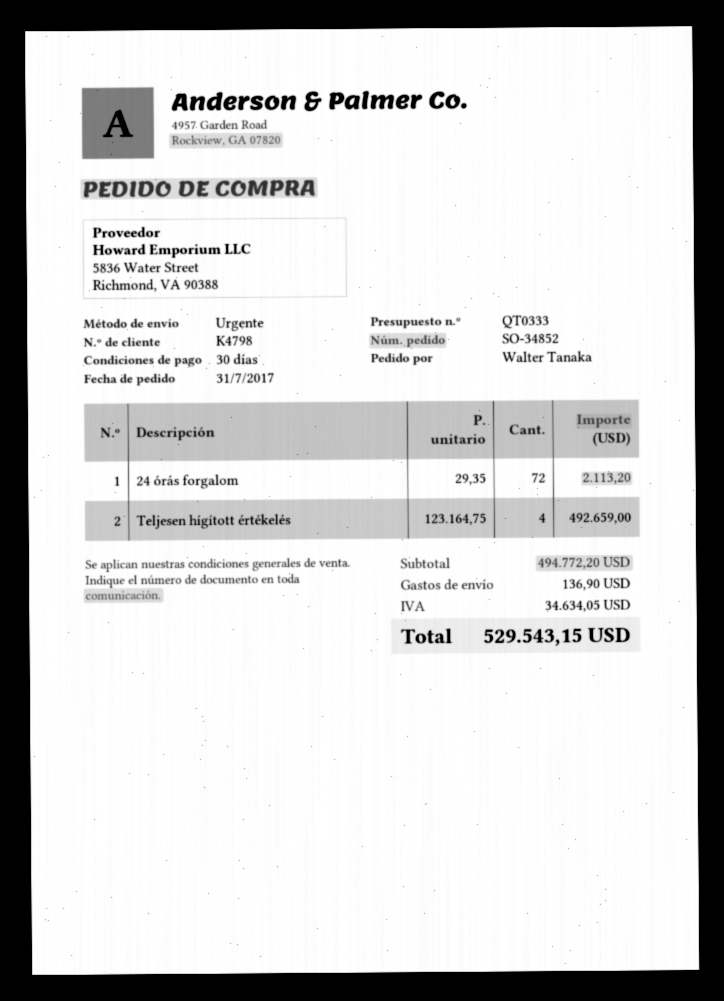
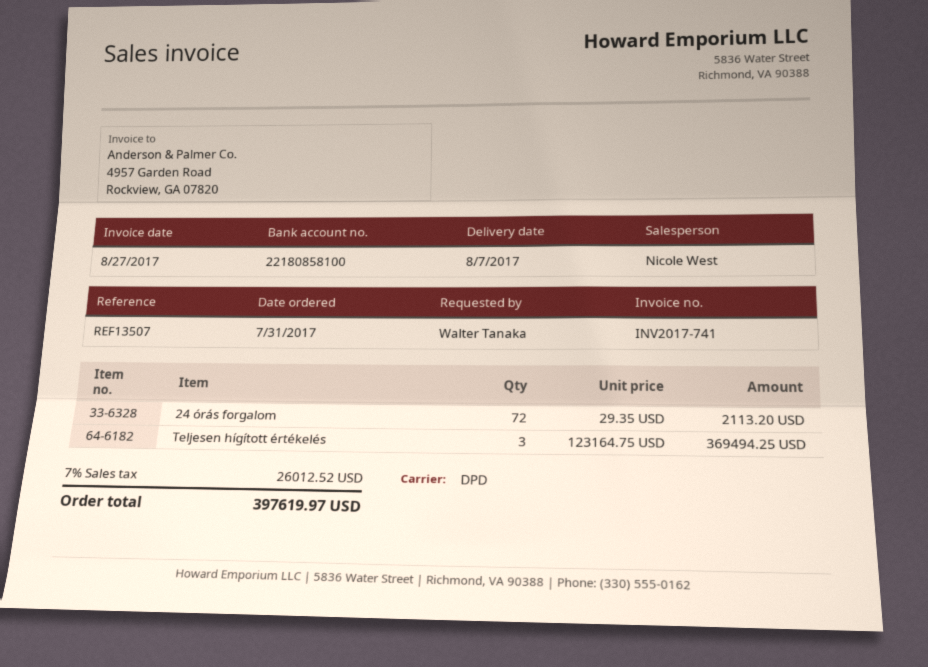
shipping method: express -> DPD
Teljesen hígított értékelés: 4 x 123164.75 = 492659.00 -> 3 x 123164.75 = 369494.25
shipping: 136.90 -> none
tax: 34634.05 -> 26012.52
total: 529543.15 -> 397619.97

